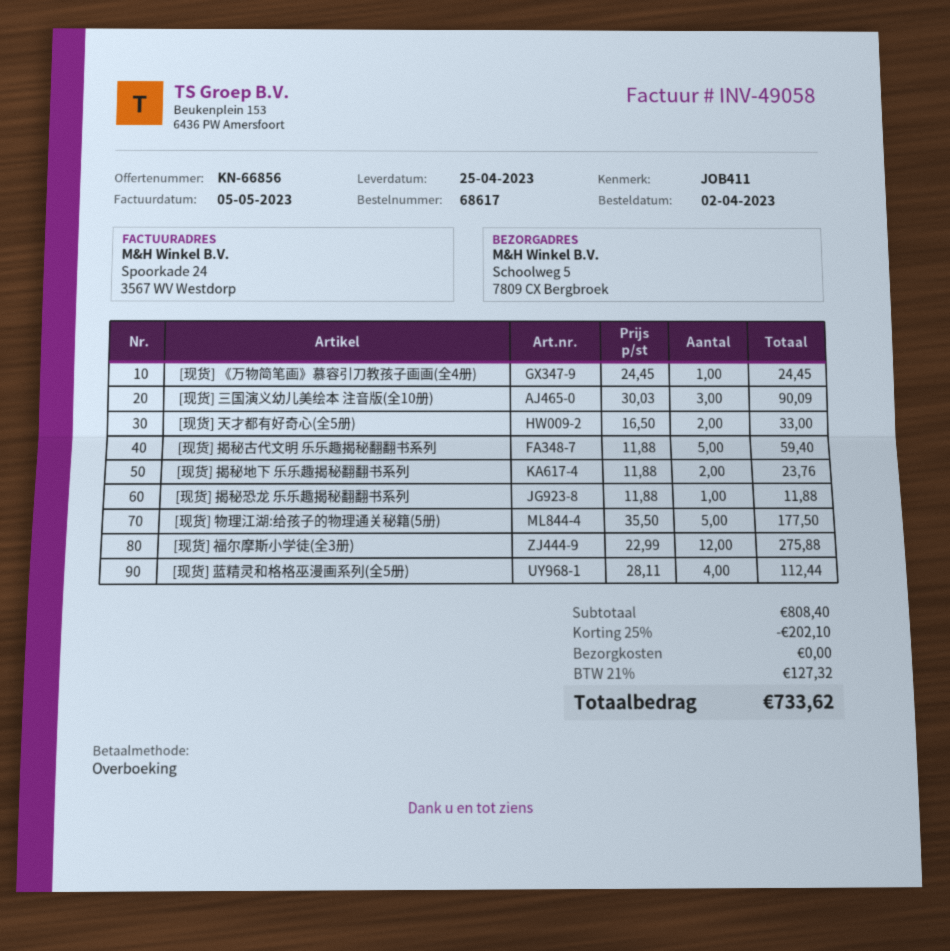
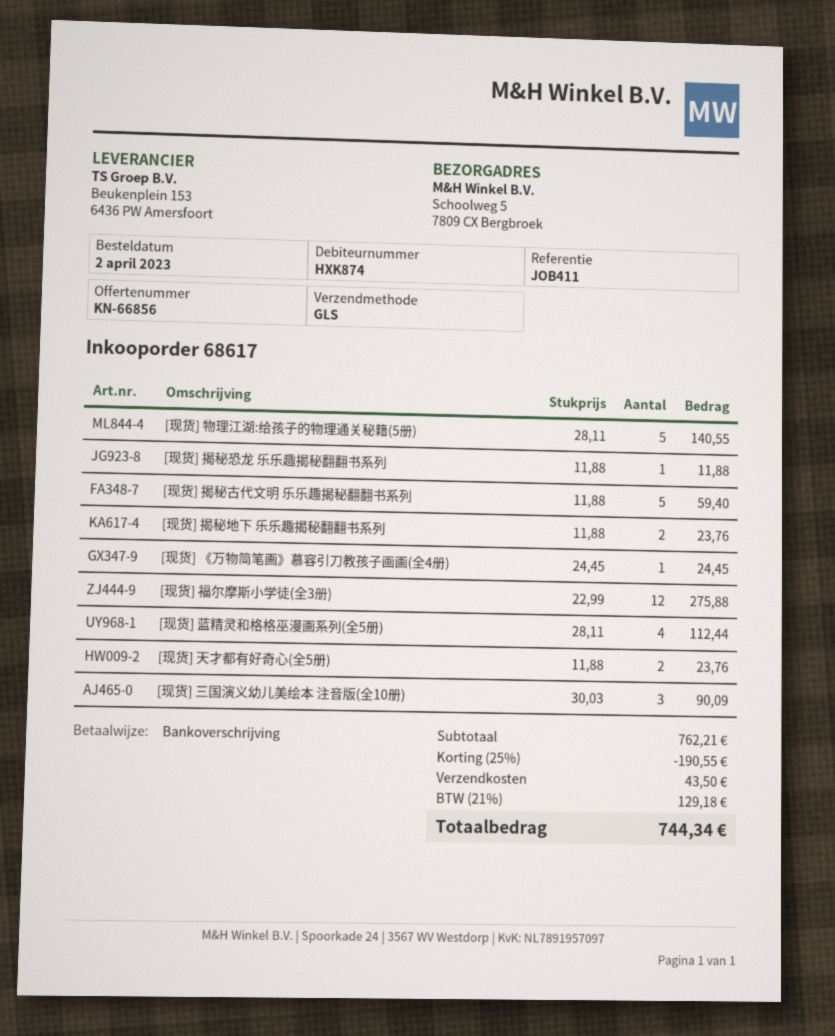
[现货] 天才都有好奇心(全5册): 2 x 16.50 = 33.00 -> 2 x 11.88 = 23.76
[现货] 物理江湖:给孩子的物理通关秘籍(5册): 5 x 35.50 = 177.50 -> 5 x 28.11 = 140.55
subtotal: 808.40 -> 762.21
discount: 25% = 202.10 -> 25% = 190.55
shipping: 0.00 -> 43.50
tax: 21% = 127.32 -> 21% = 129.18
total: 733.62 -> 744.34

